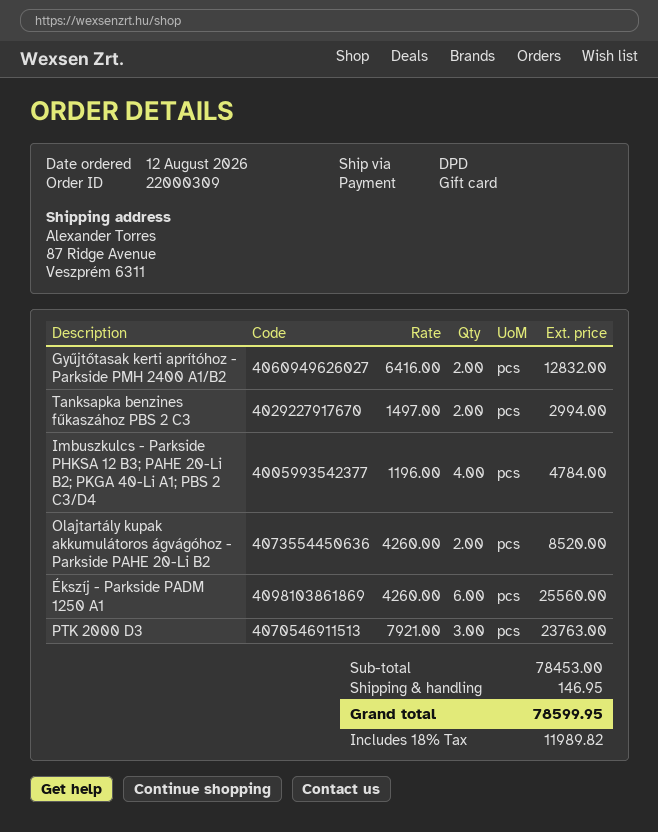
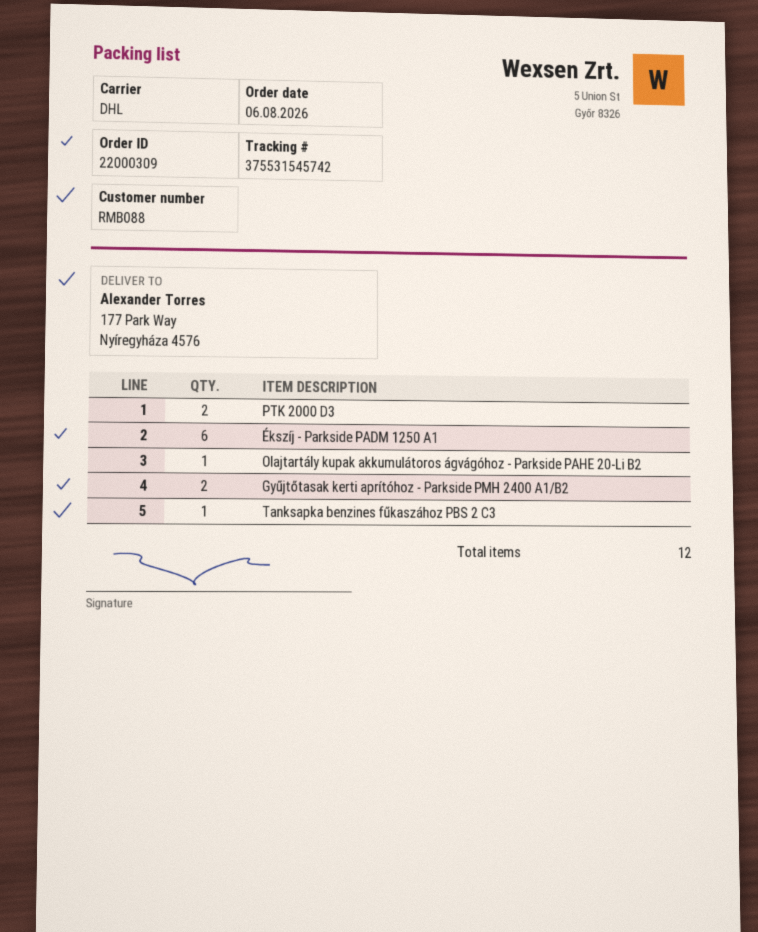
order date: 2026-08-12 -> 2026-08-06
shipping method: DPD -> DHL
ship to: 87 Ridge Avenue, Veszprém 6311 -> 177 Park Way, Nyíregyháza 4576
Tanksapka benzines fűkaszához PBS 2 C3: 2 -> 1
Imbuszkulcs - Parkside PHKSA 12 B3; PAHE 20-Li B2; PKGA 40-Li A1; PBS 2 C3/D4: 4 -> none
Olajtartály kupak akkumulátoros ágvágóhoz - Parkside PAHE 20-Li B2: 2 -> 1
PTK 2000 D3: 3 -> 2

